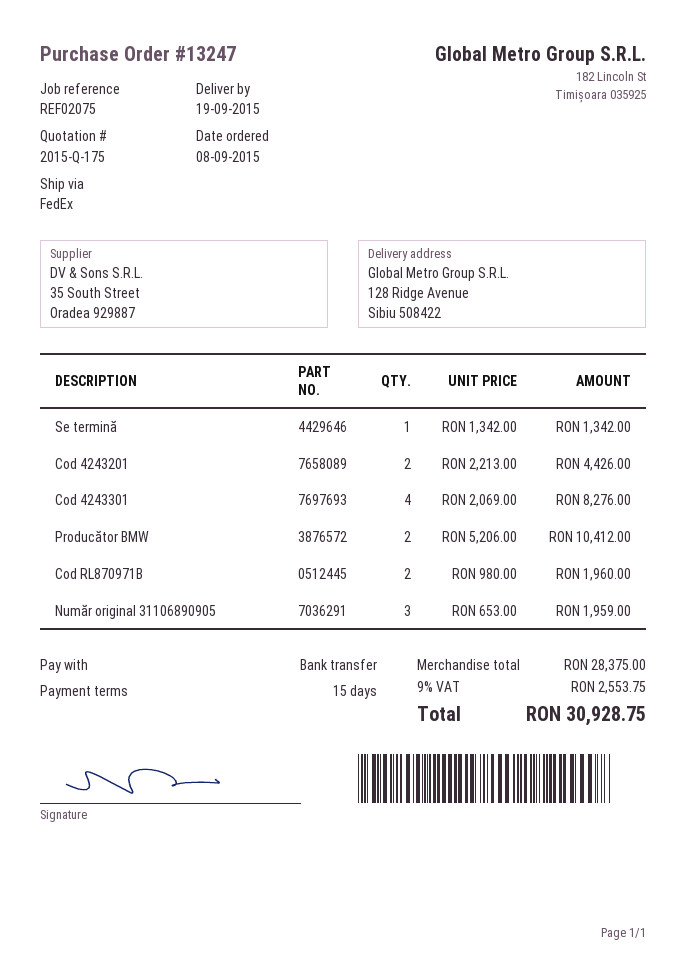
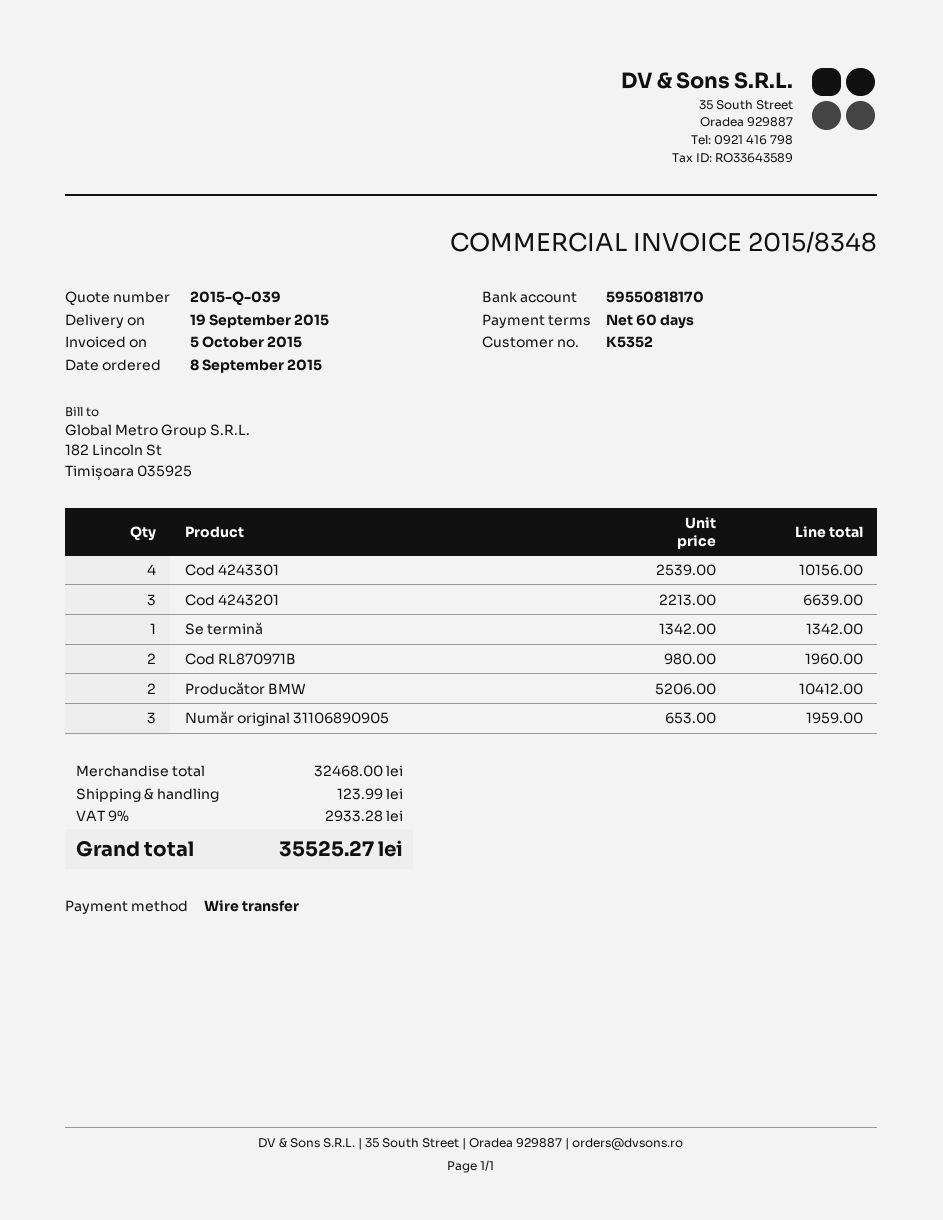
quote number: 2015-Q-175 -> 2015-Q-039
payment terms: 15 days -> 60 days
Cod 4243201: 2 x 2213.00 = 4426.00 -> 3 x 2213.00 = 6639.00
Cod 4243301: 4 x 2069.00 = 8276.00 -> 4 x 2539.00 = 10156.00
subtotal: 28375.00 -> 32468.00
shipping: none -> 123.99
tax: 9% = 2553.75 -> 9% = 2933.28
total: 30928.75 -> 35525.27

